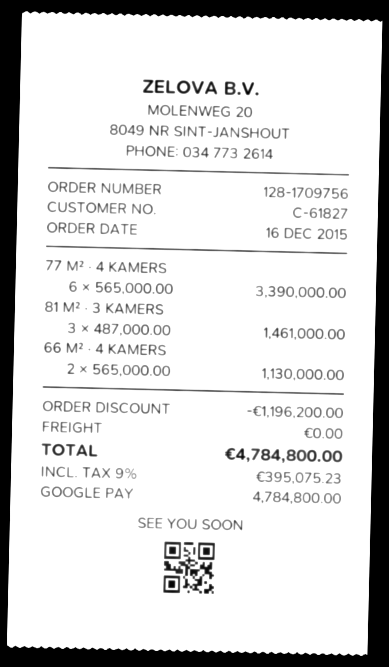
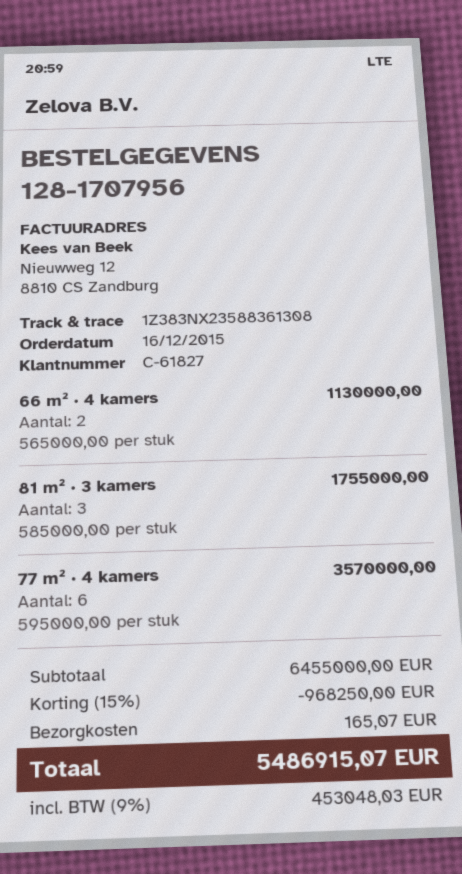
order number: 128-1709756 -> 128-1707956
77 M² · 4 KAMERS: 6 x 565000.00 = 3390000.00 -> 6 x 595000.00 = 3570000.00
81 M² · 3 KAMERS: 3 x 487000.00 = 1461000.00 -> 3 x 585000.00 = 1755000.00
discount: 1196200.00 -> 968250.00
shipping: 0.00 -> 165.07
tax: 9% = 395075.23 -> 9% = 453048.03
total: 4784800.00 -> 5486915.07

